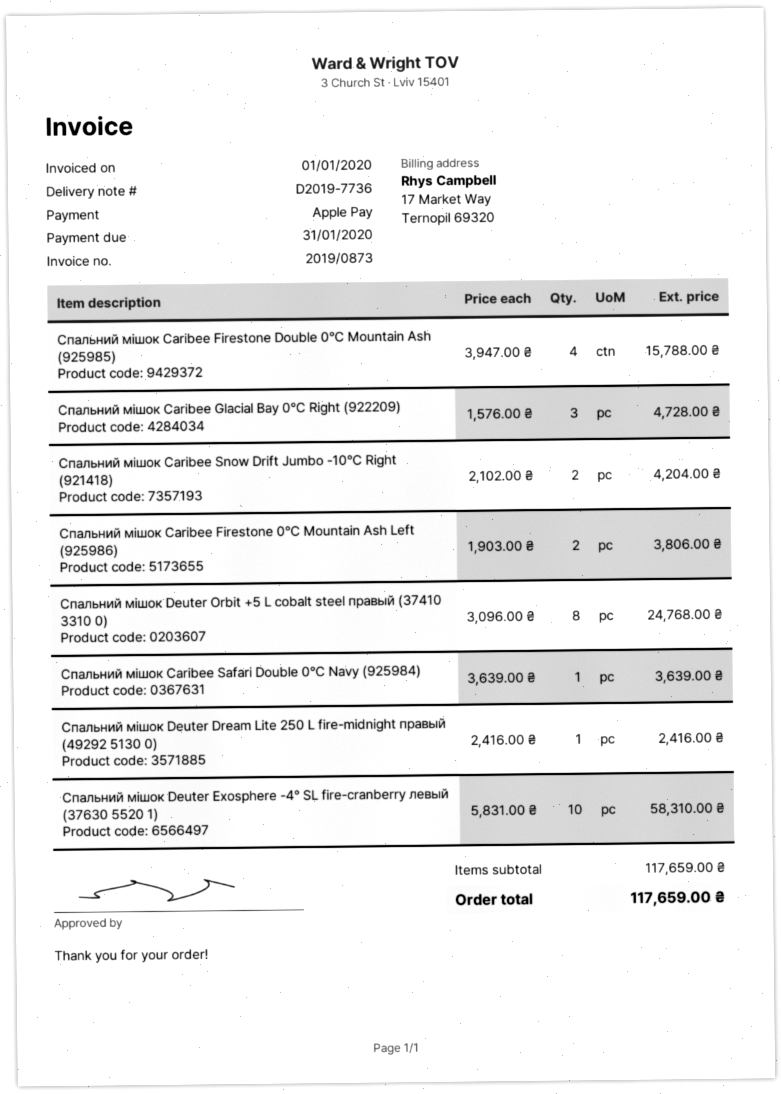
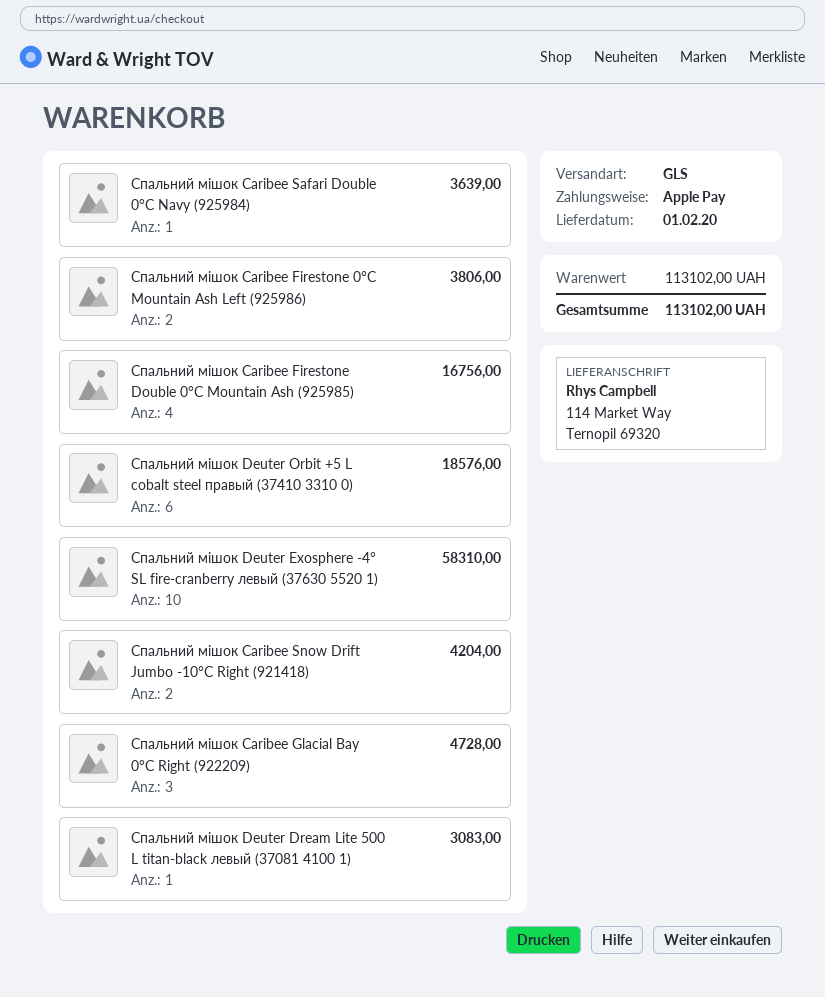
Спальний мішок Caribee Firestone Double 0°C Mountain Ash (925985): 4 for 15788.00 -> 4 for 16756.00
Спальний мішок Deuter Orbit +5 L cobalt steel правый (37410 3310 0): 8 for 24768.00 -> 6 for 18576.00
Спальний мішок Deuter Dream Lite 250 L fire-midnight правый (49292 5130 0): 1 for 2416.00 -> none
Спальний мішок Deuter Dream Lite 500 L titan-black левый (37081 4100 1): none -> 1 for 3083.00
subtotal: 117659.00 -> 113102.00
total: 117659.00 -> 113102.00

